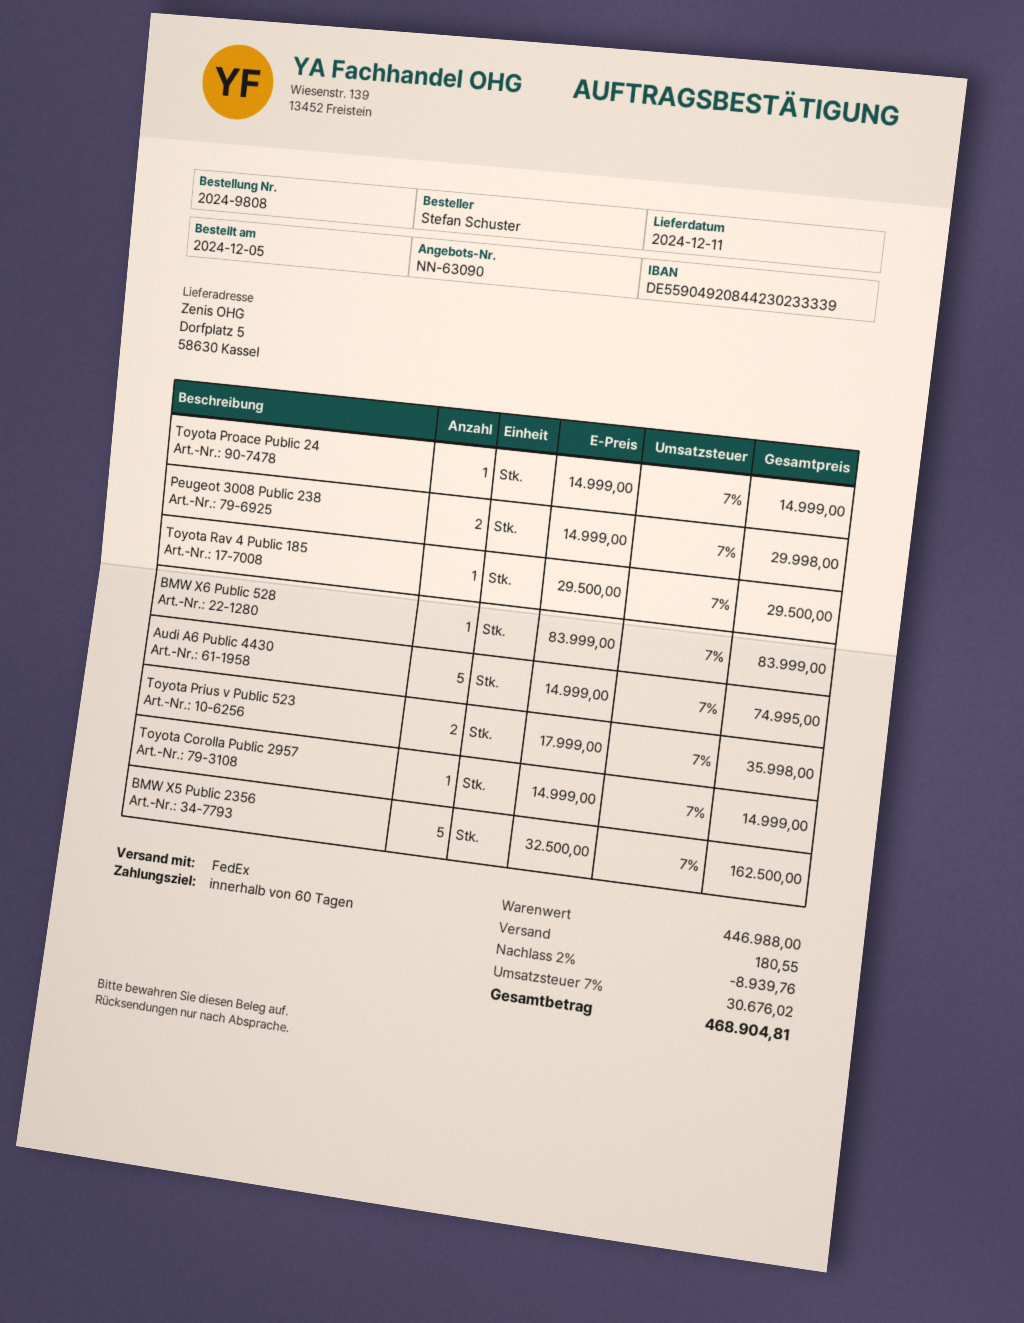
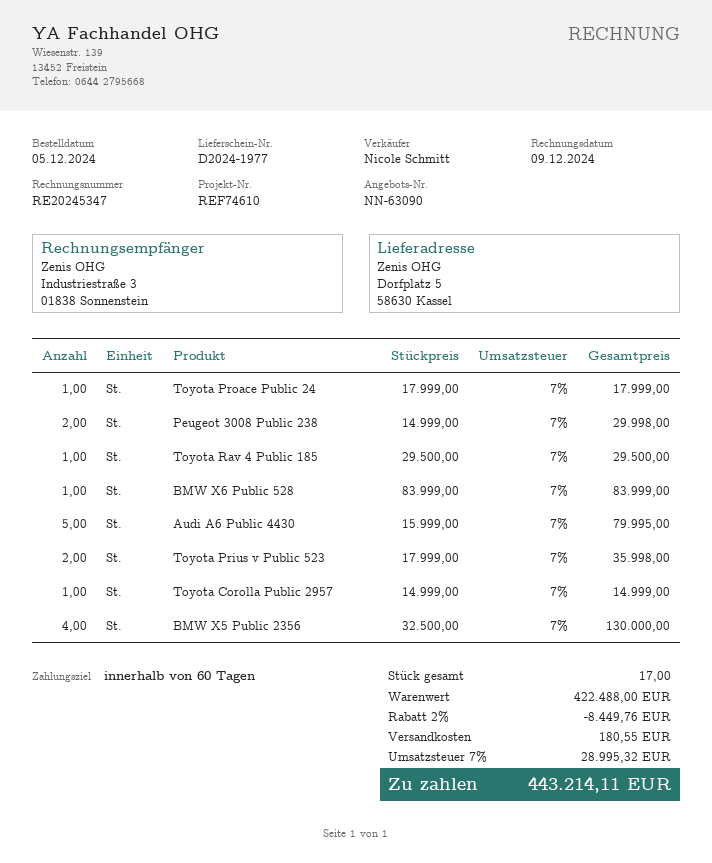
Toyota Proace Public 24: 1 x 14999.00 = 14999.00 -> 1 x 17999.00 = 17999.00
Audi A6 Public 4430: 5 x 14999.00 = 74995.00 -> 5 x 15999.00 = 79995.00
BMW X5 Public 2356: 5 x 32500.00 = 162500.00 -> 4 x 32500.00 = 130000.00
subtotal: 446988.00 -> 422488.00
discount: 2% = 8939.76 -> 2% = 8449.76
tax: 7% = 30676.02 -> 7% = 28995.32
total: 468904.81 -> 443214.11

